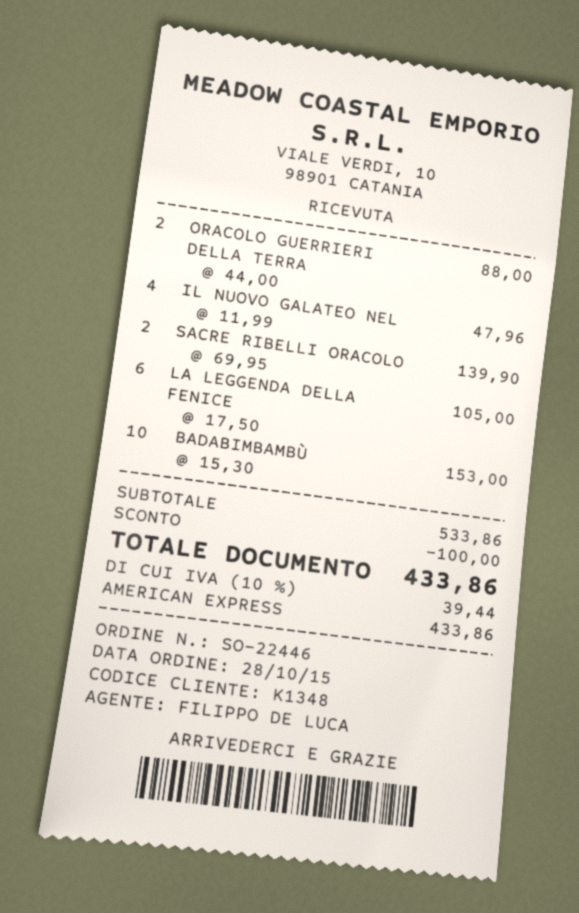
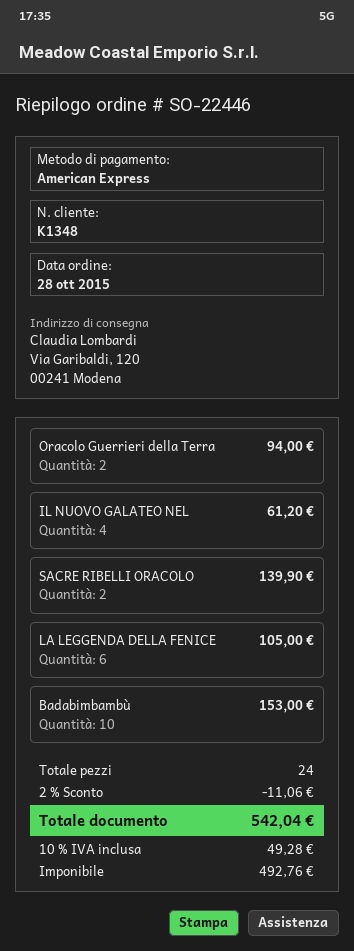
ORACOLO GUERRIERI DELLA TERRA: 2 for 88.00 -> 2 for 94.00
IL NUOVO GALATEO NEL: 4 for 47.96 -> 4 for 61.20
discount: 100.00 -> 11.06
tax: 10% = 39.44 -> 10% = 49.28
total: 433.86 -> 542.04

